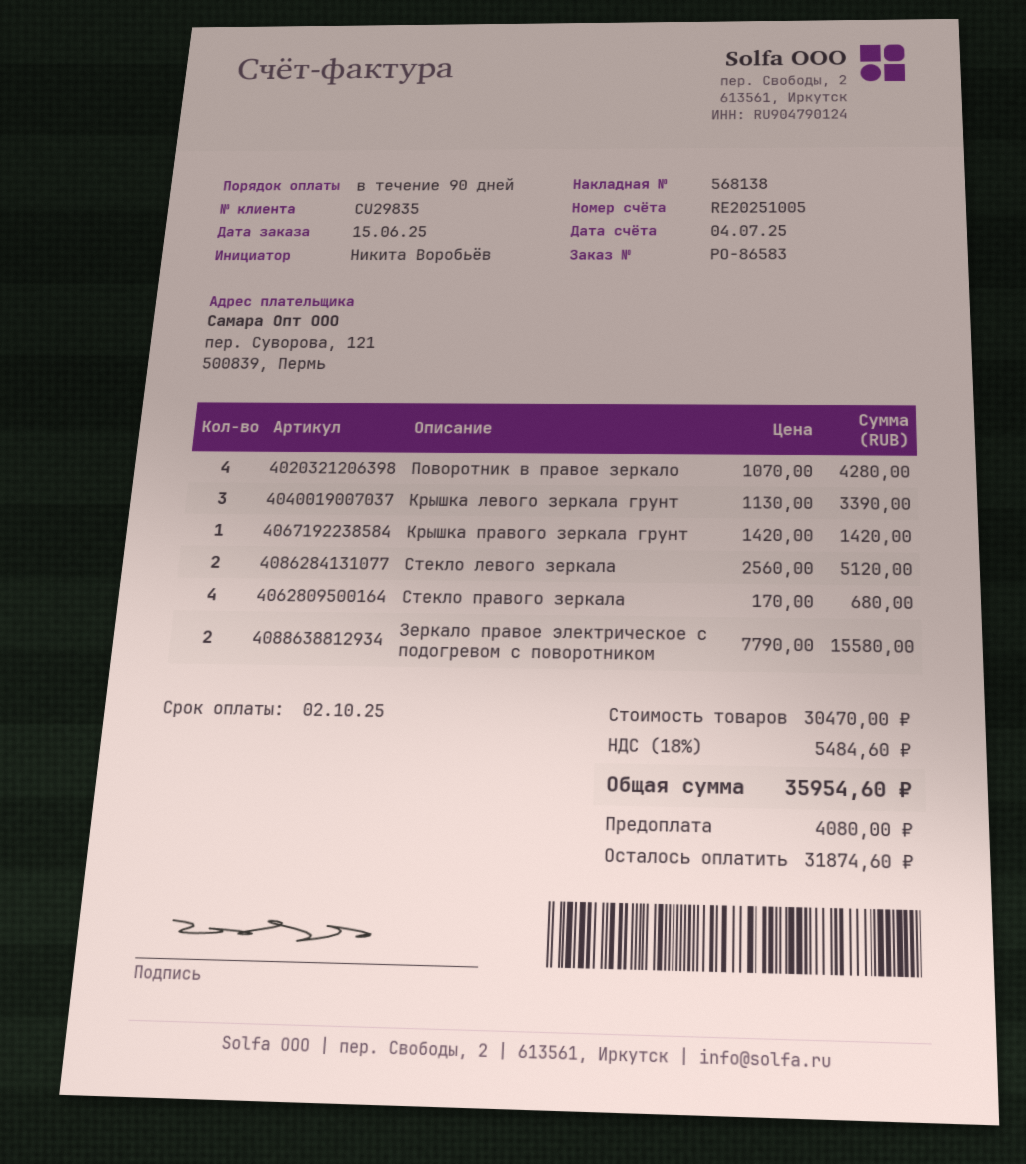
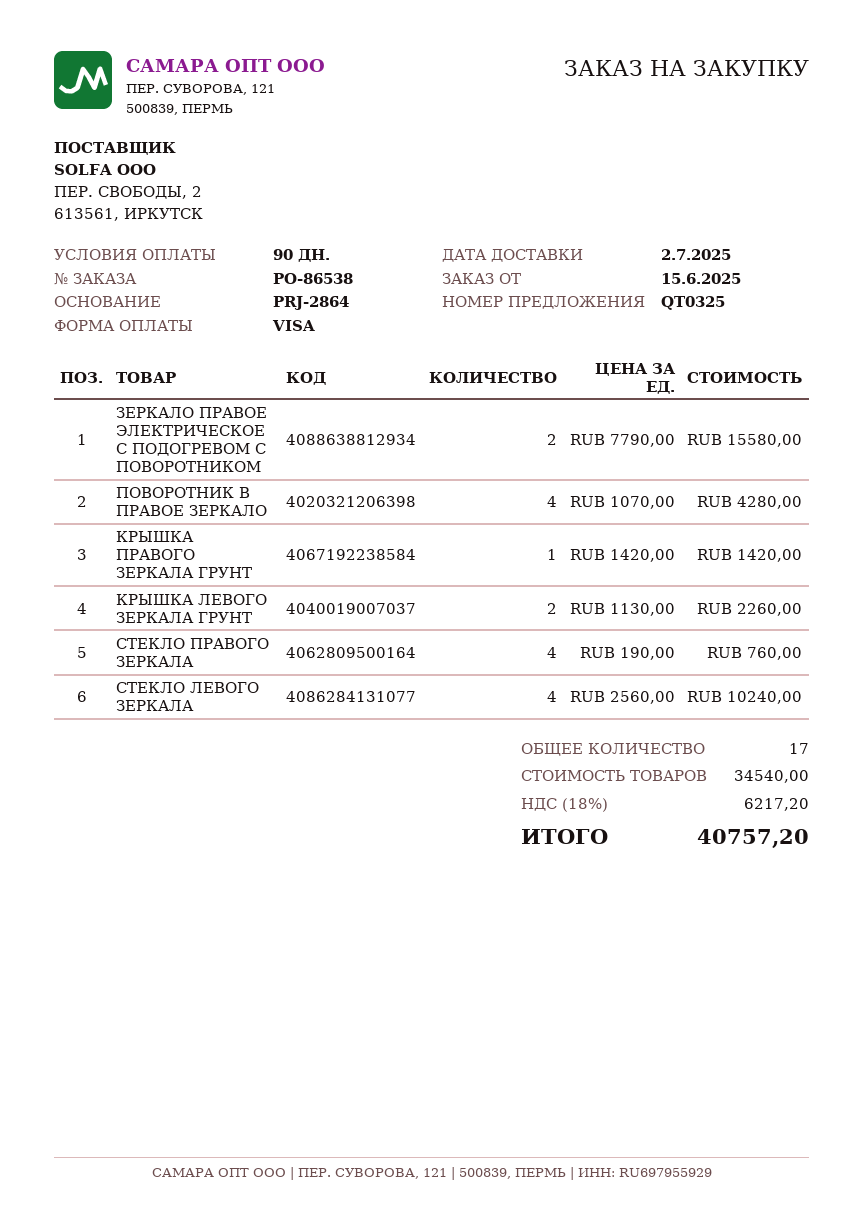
order number: PO-86583 -> PO-86538
Крышка левого зеркала грунт: 3 x 1130.00 = 3390.00 -> 2 x 1130.00 = 2260.00
Стекло левого зеркала: 2 x 2560.00 = 5120.00 -> 4 x 2560.00 = 10240.00
Стекло правого зеркала: 4 x 170.00 = 680.00 -> 4 x 190.00 = 760.00
subtotal: 30470.00 -> 34540.00
tax: 18% = 5484.60 -> 18% = 6217.20
total: 35954.60 -> 40757.20

